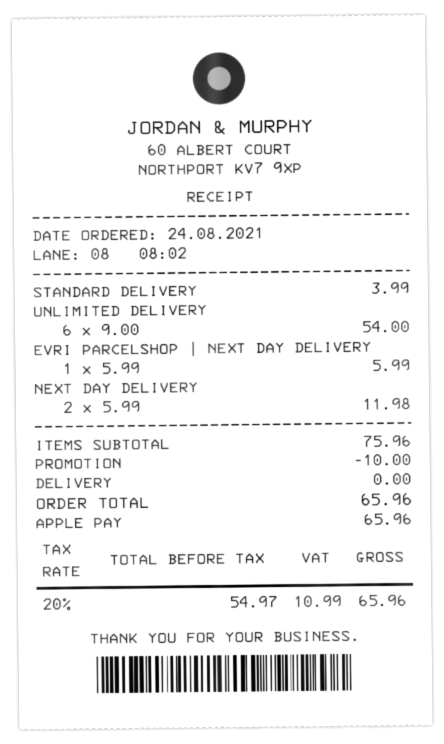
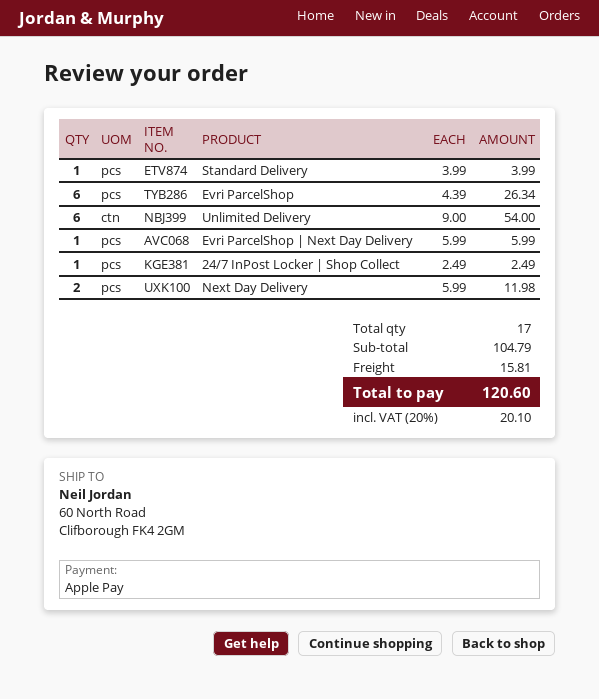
Evri ParcelShop: none -> 6 x 4.39 = 26.34
24/7 InPost Locker | Shop Collect: none -> 1 x 2.49 = 2.49
subtotal: 75.96 -> 104.79
discount: 10.00 -> none
shipping: 0.00 -> 15.81
tax: 20% = 10.99 -> 20% = 20.10
total: 65.96 -> 120.60

